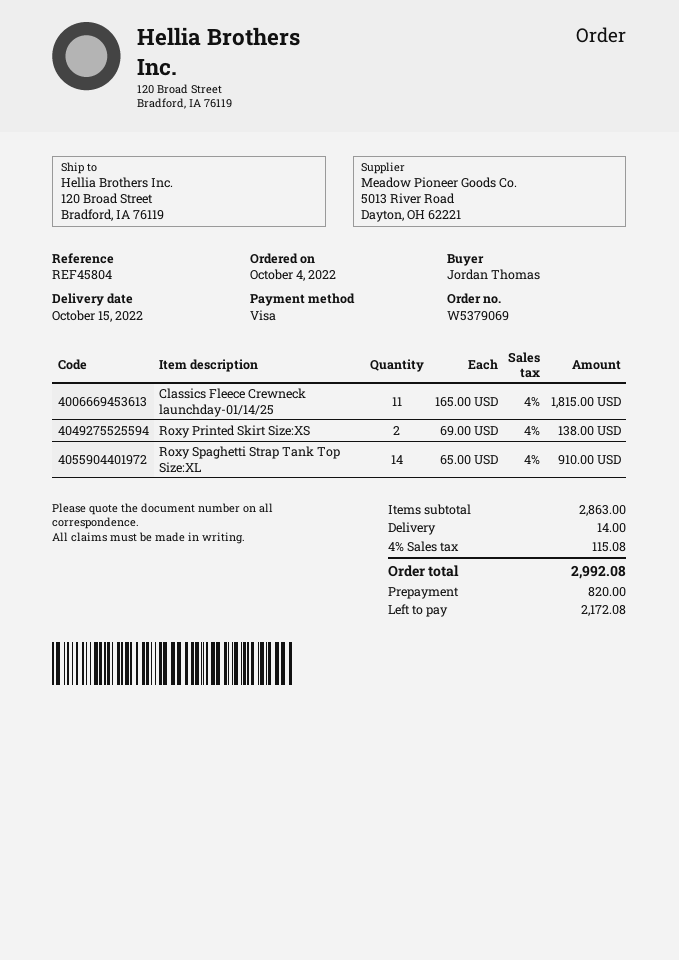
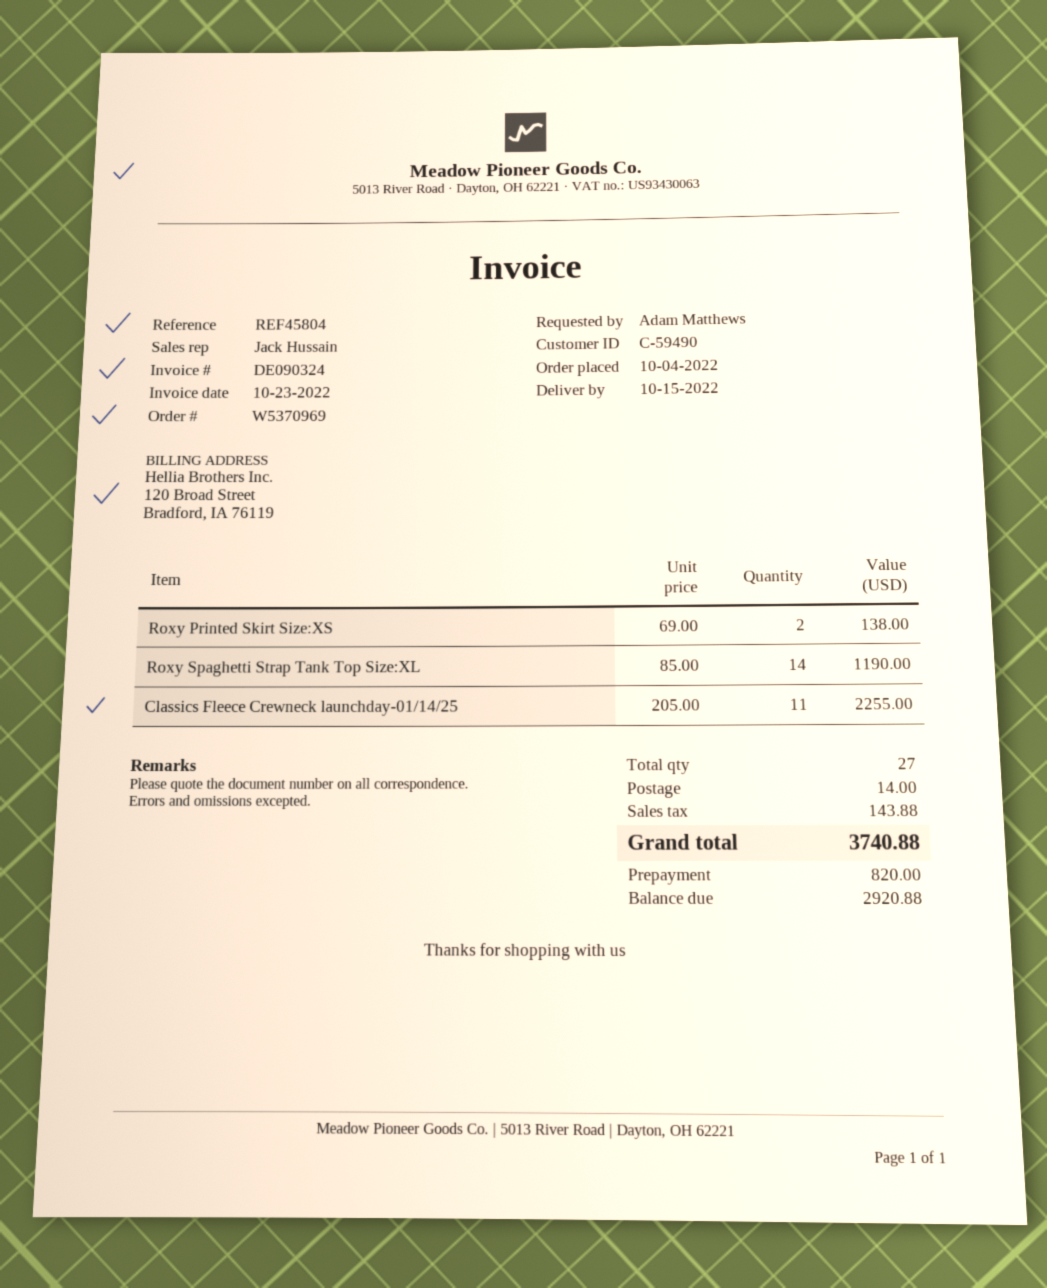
order number: W5379069 -> W5370969
ordered by: Jordan Thomas -> Adam Matthews
Classics Fleece Crewneck launchday-01/14/25: 11 x 165.00 = 1815.00 -> 11 x 205.00 = 2255.00
Roxy Spaghetti Strap Tank Top Size:XL: 14 x 65.00 = 910.00 -> 14 x 85.00 = 1190.00
tax: 115.08 -> 143.88
total: 2992.08 -> 3740.88
balance: 2172.08 -> 2920.88

